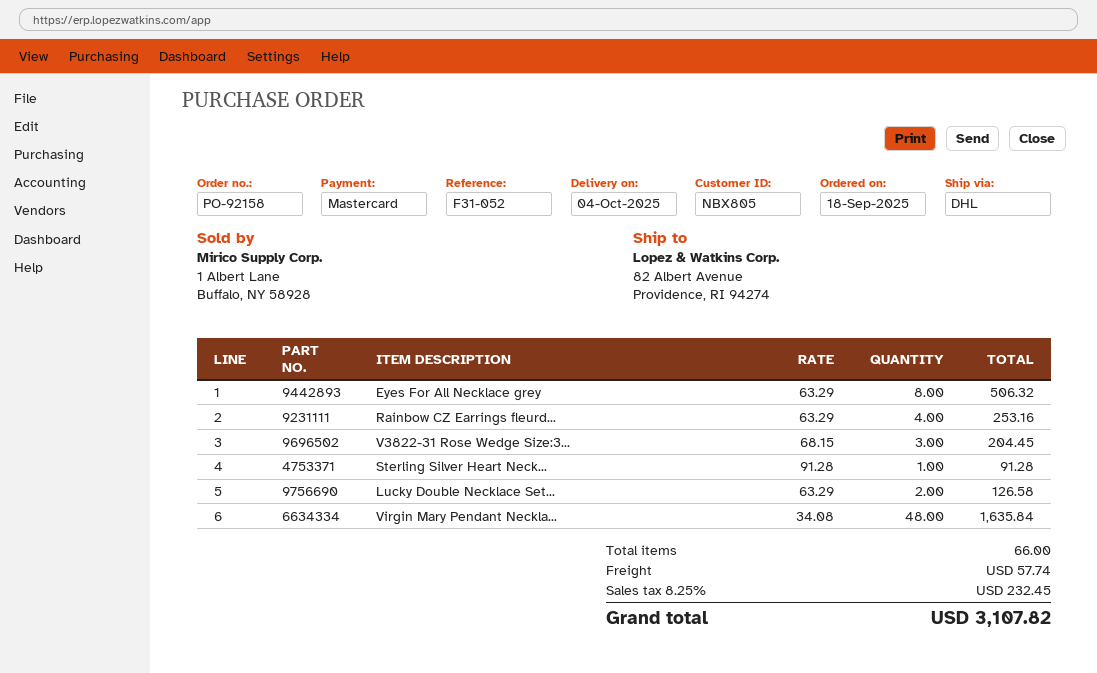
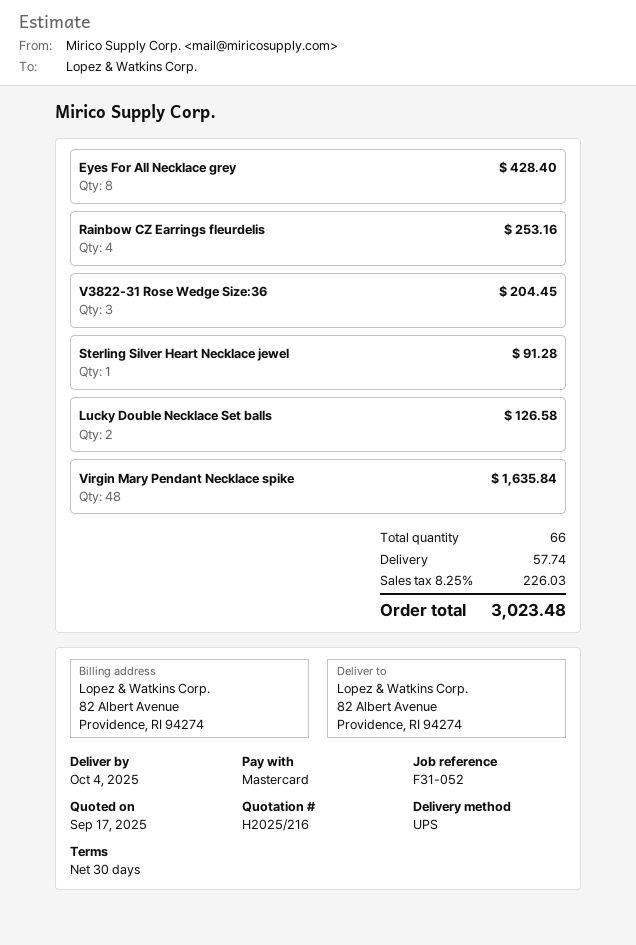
shipping method: DHL -> UPS
Eyes For All Necklace grey: 8 for 506.32 -> 8 for 428.40
tax: 8.25% = 232.45 -> 8.25% = 226.03
total: 3107.82 -> 3023.48

